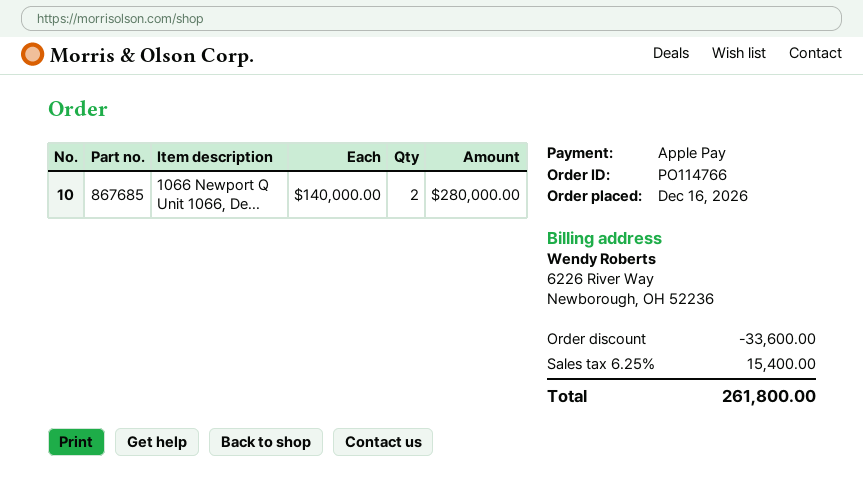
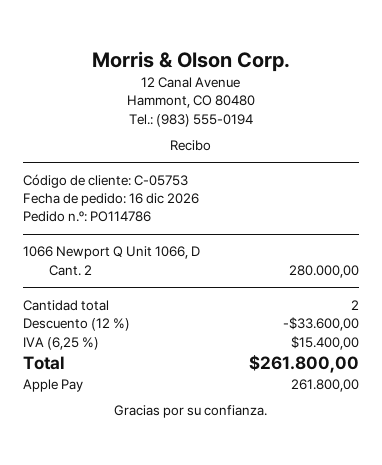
order number: PO114766 -> PO114786

